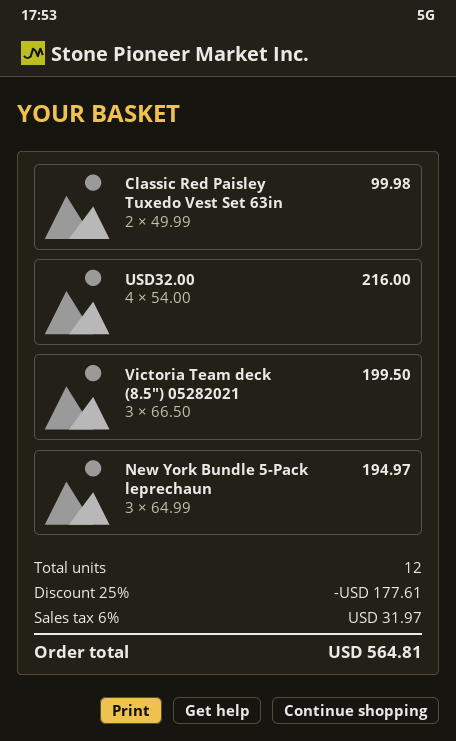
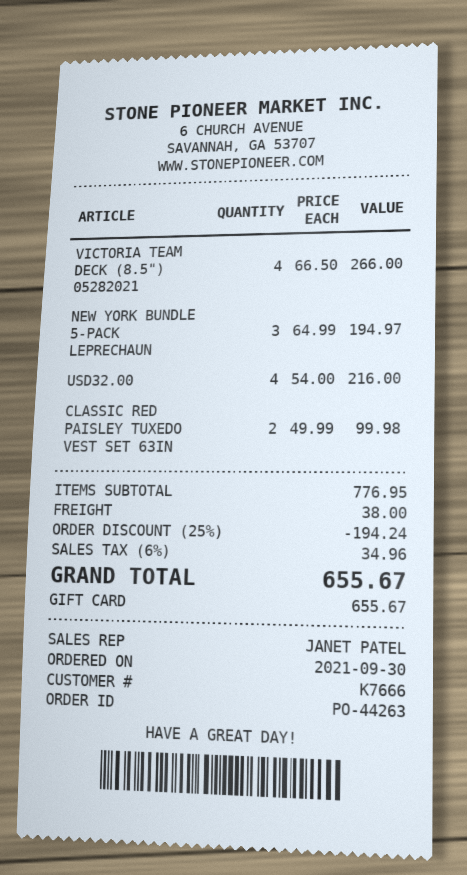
Victoria Team deck (8.5") 05282021: 3 x 66.50 = 199.50 -> 4 x 66.50 = 266.00
discount: 25% = 177.61 -> 25% = 194.24
shipping: none -> 38.00
tax: 6% = 31.97 -> 6% = 34.96
total: 564.81 -> 655.67

